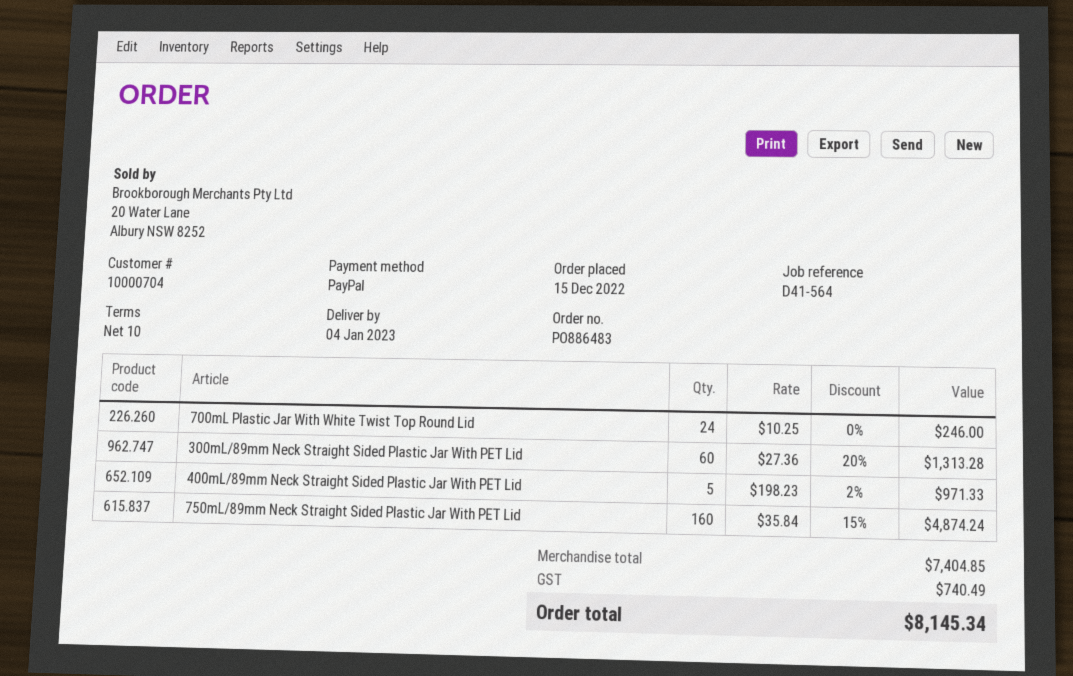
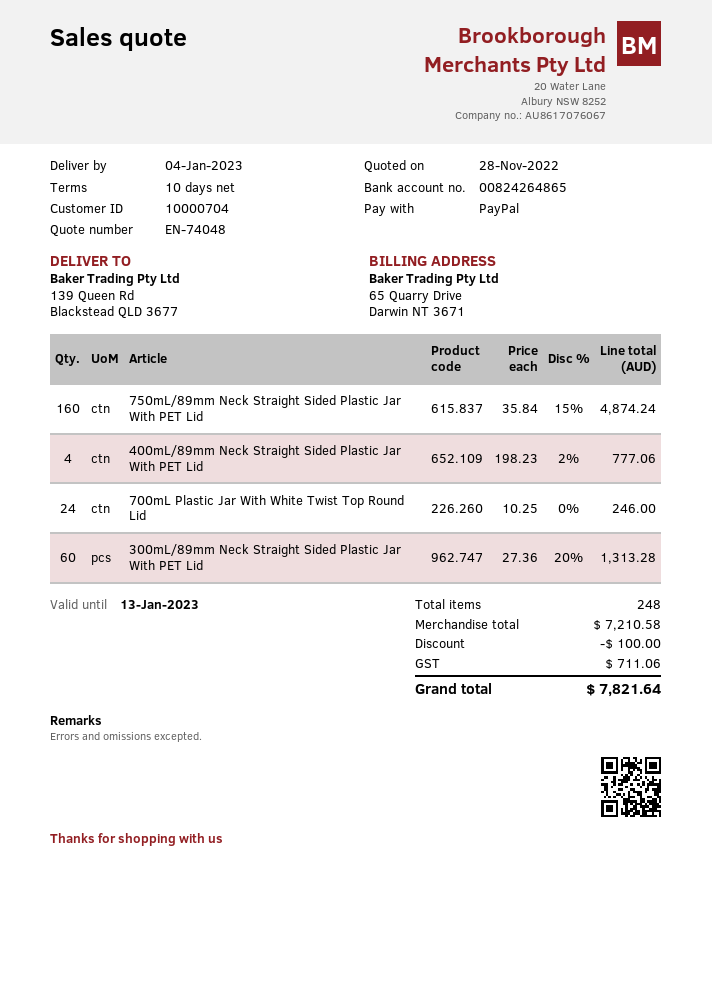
400mL/89mm Neck Straight Sided Plastic Jar With PET Lid: 5 x 198.23 - 2% = 971.33 -> 4 x 198.23 - 2% = 777.06
subtotal: 7404.85 -> 7210.58
discount: none -> 100.00
tax: 740.49 -> 711.06
total: 8145.34 -> 7821.64

